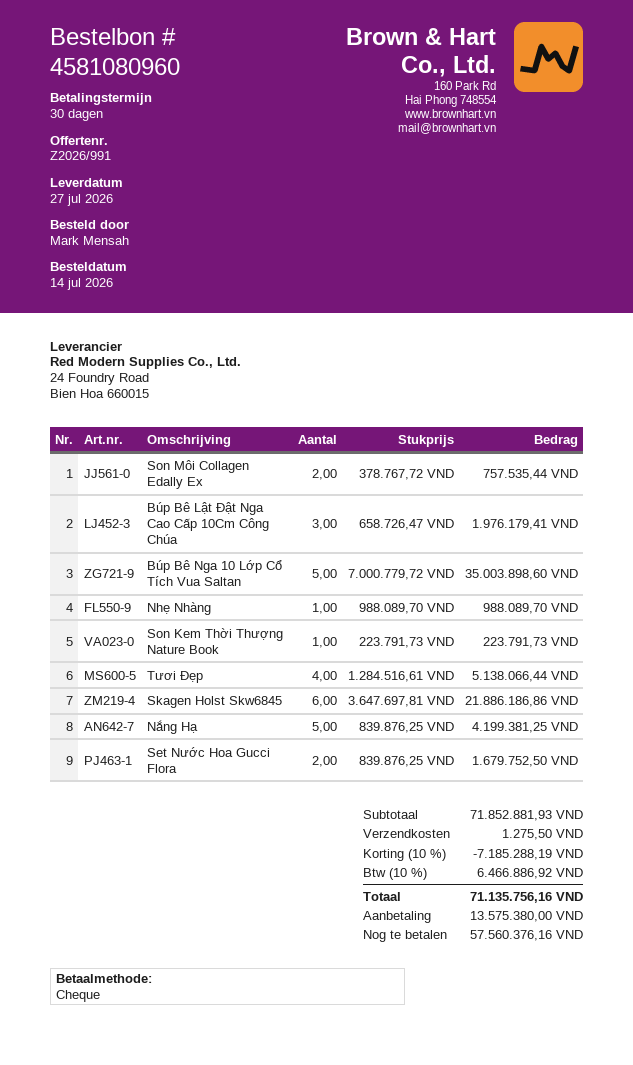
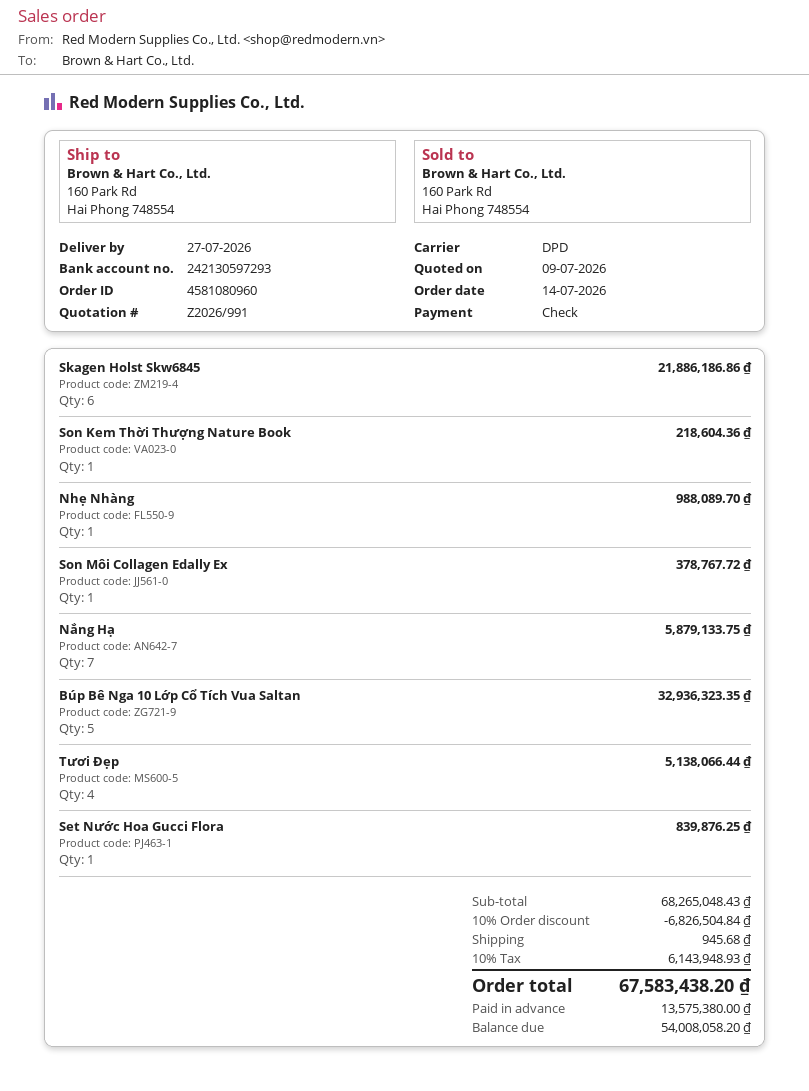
Son Môi Collagen Edally Ex: 2 for 757535.44 -> 1 for 378767.72
Búp Bê Lật Đật Nga Cao Cấp 10Cm Công Chúa: 3 for 1976179.41 -> none
Búp Bê Nga 10 Lớp Cổ Tích Vua Saltan: 5 for 35003898.60 -> 5 for 32936323.35
Son Kem Thời Thượng Nature Book: 1 for 223791.73 -> 1 for 218604.36
Nắng Hạ: 5 for 4199381.25 -> 7 for 5879133.75
Set Nước Hoa Gucci Flora: 2 for 1679752.50 -> 1 for 839876.25
subtotal: 71852881.93 -> 68265048.43
discount: 10% = 7185288.19 -> 10% = 6826504.84
shipping: 1275.50 -> 945.68
tax: 10% = 6466886.92 -> 10% = 6143948.93
total: 71135756.16 -> 67583438.20
balance: 57560376.16 -> 54008058.20

